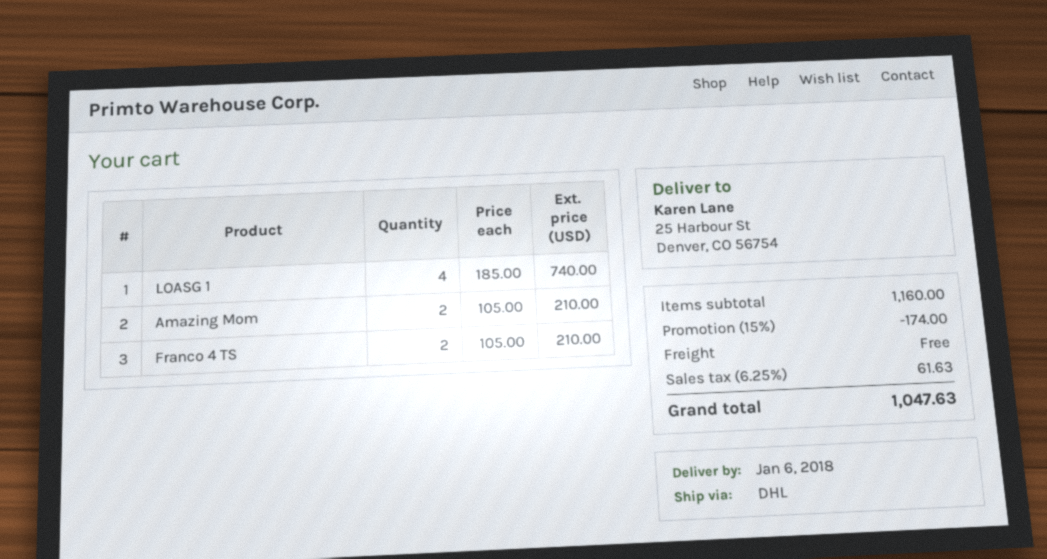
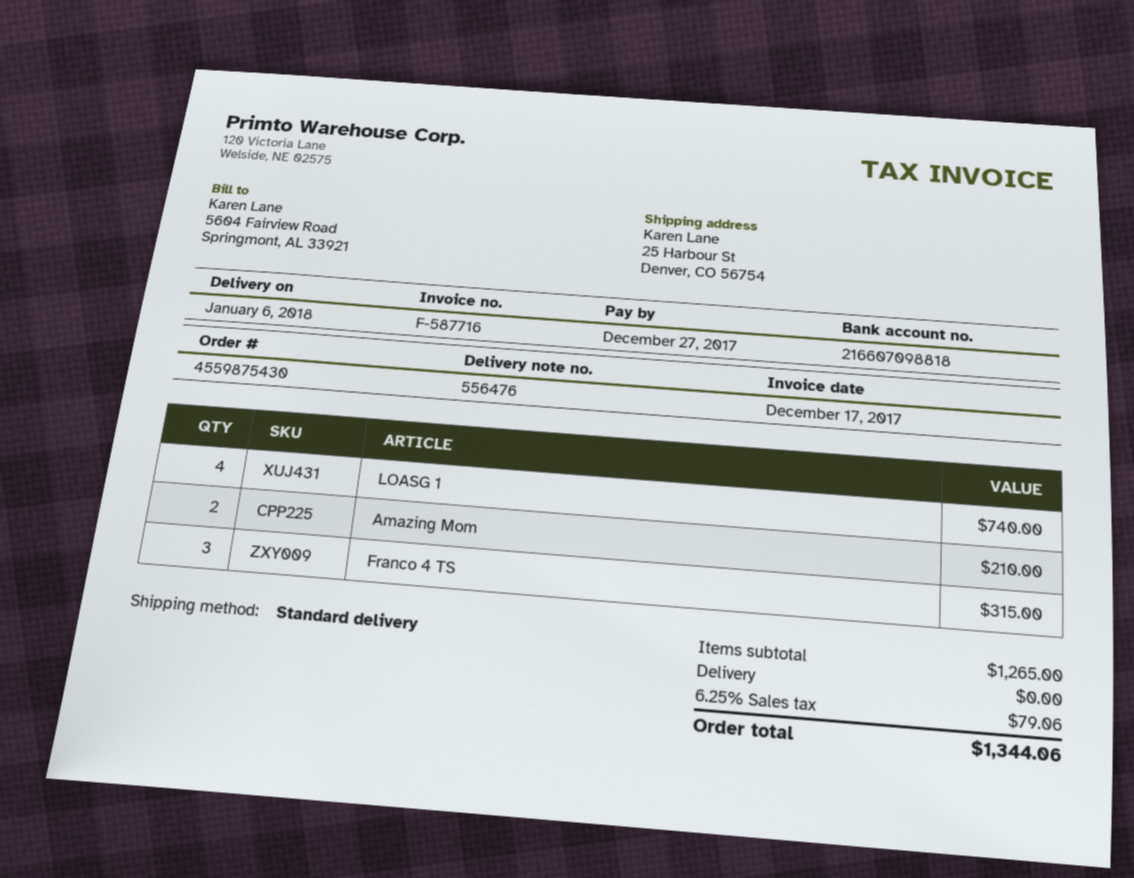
shipping method: DHL -> standard
Franco 4 TS: 2 for 210.00 -> 3 for 315.00
subtotal: 1160.00 -> 1265.00
discount: 15% = 174.00 -> none
tax: 6.25% = 61.63 -> 6.25% = 79.06
total: 1047.63 -> 1344.06

